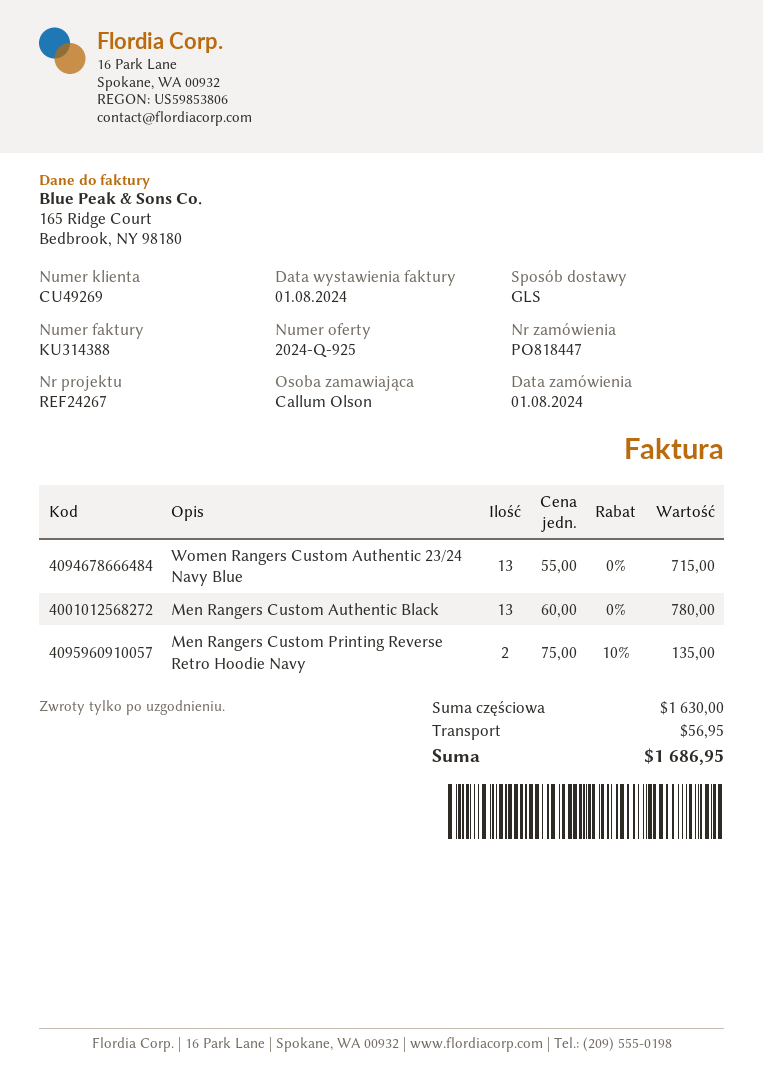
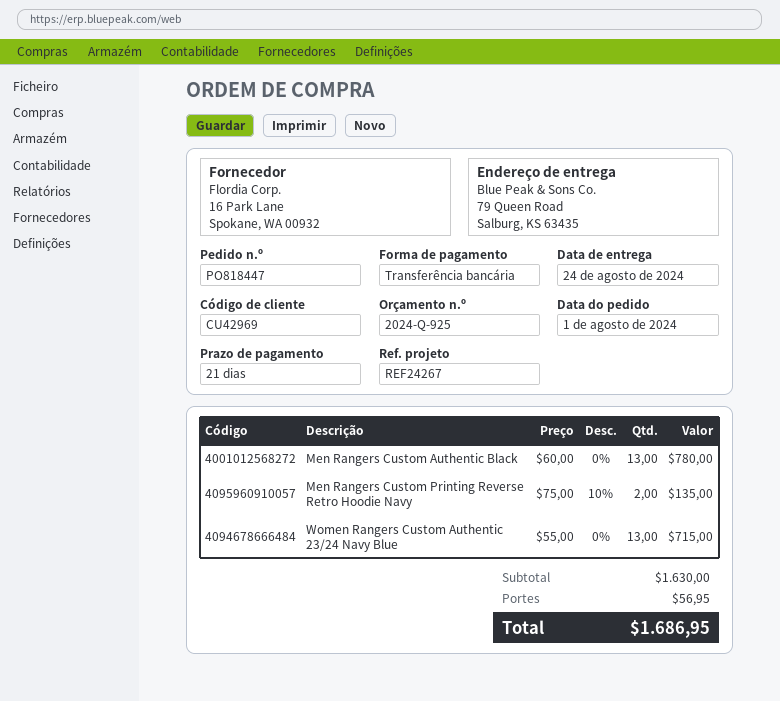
customer number: CU49269 -> CU42969

